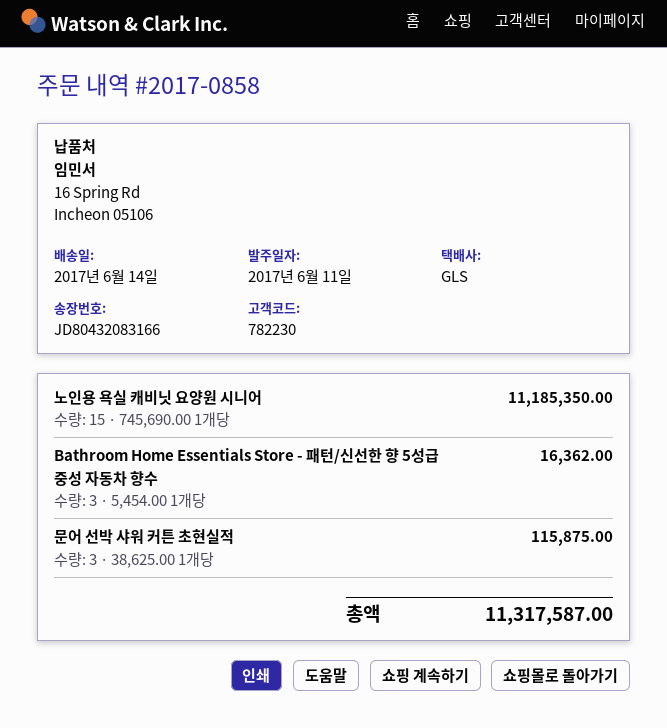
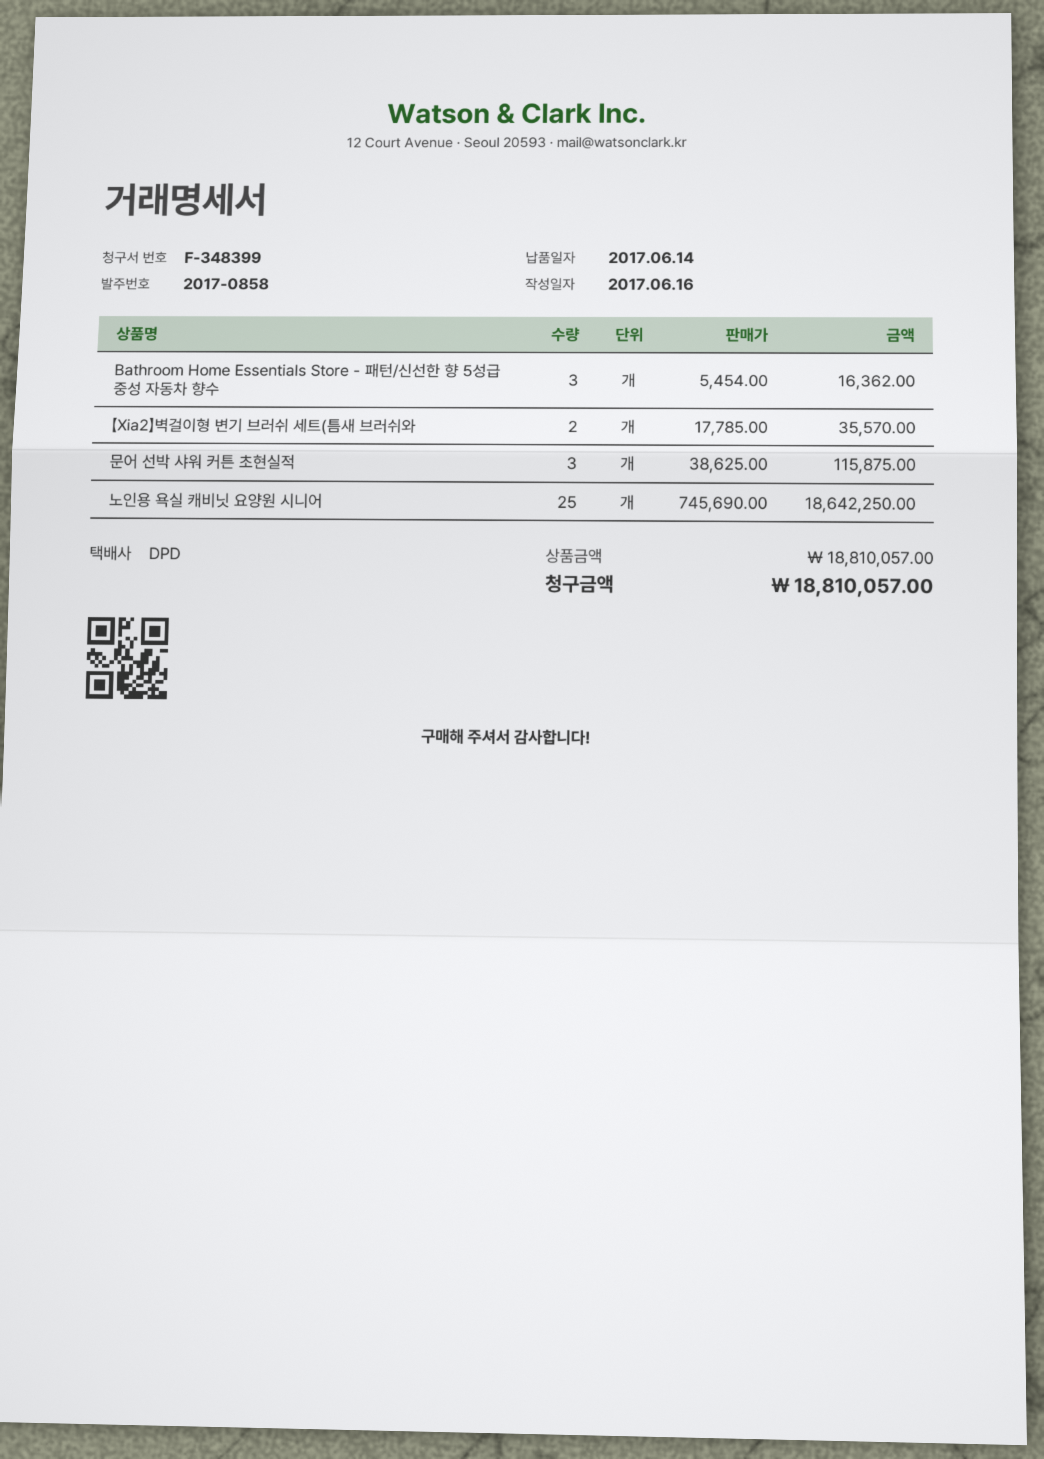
shipping method: GLS -> DPD
노인용 욕실 캐비닛 요양원 시니어: 15 x 745690.00 = 11185350.00 -> 25 x 745690.00 = 18642250.00
【Xia2】벽걸이형 변기 브러쉬 세트(틈새 브러쉬와: none -> 2 x 17785.00 = 35570.00
total: 11317587.00 -> 18810057.00

